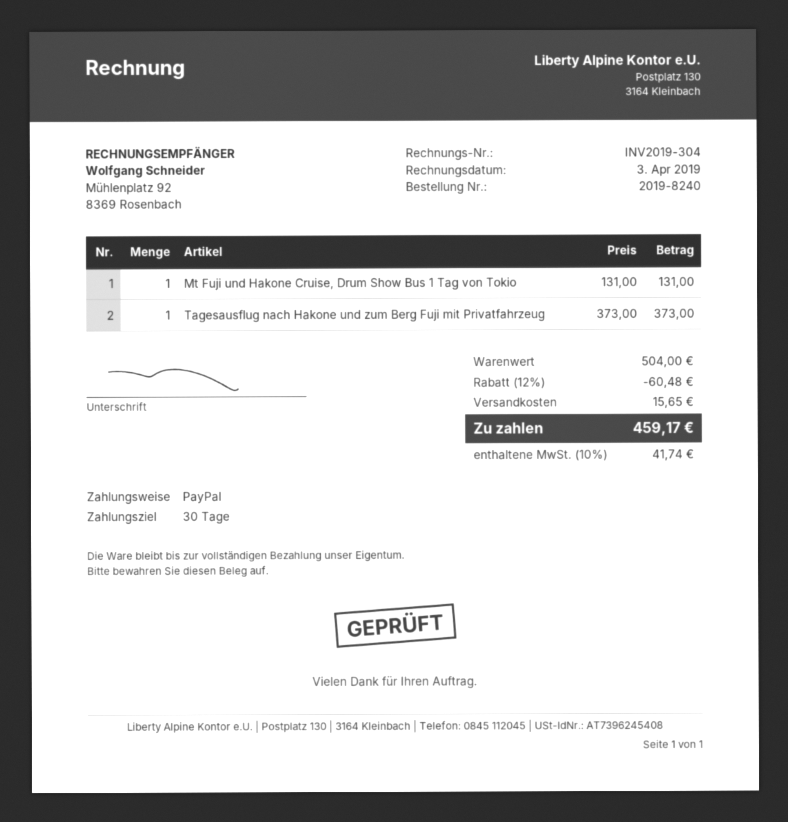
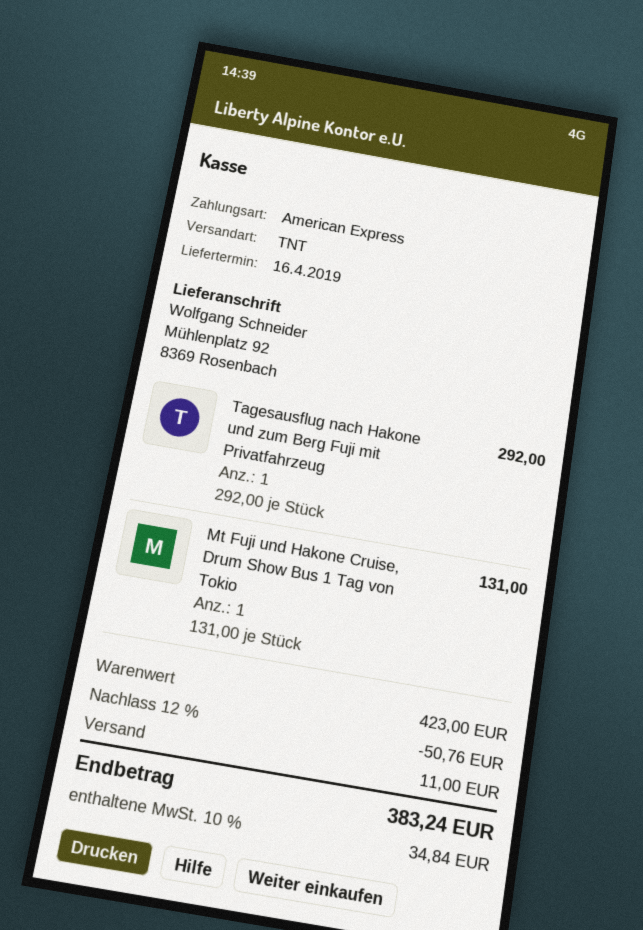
payment method: PayPal -> American Express
Tagesausflug nach Hakone und zum Berg Fuji mit Privatfahrzeug: 1 x 373.00 = 373.00 -> 1 x 292.00 = 292.00
subtotal: 504.00 -> 423.00
discount: 12% = 60.48 -> 12% = 50.76
shipping: 15.65 -> 11.00
tax: 10% = 41.74 -> 10% = 34.84
total: 459.17 -> 383.24

